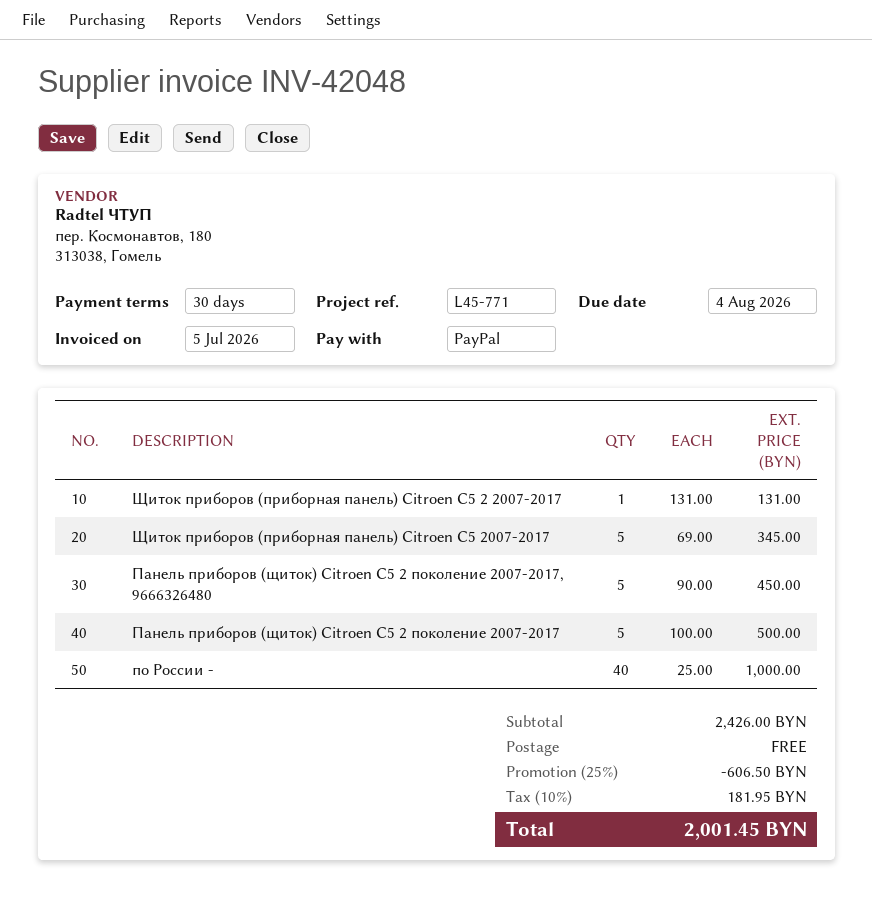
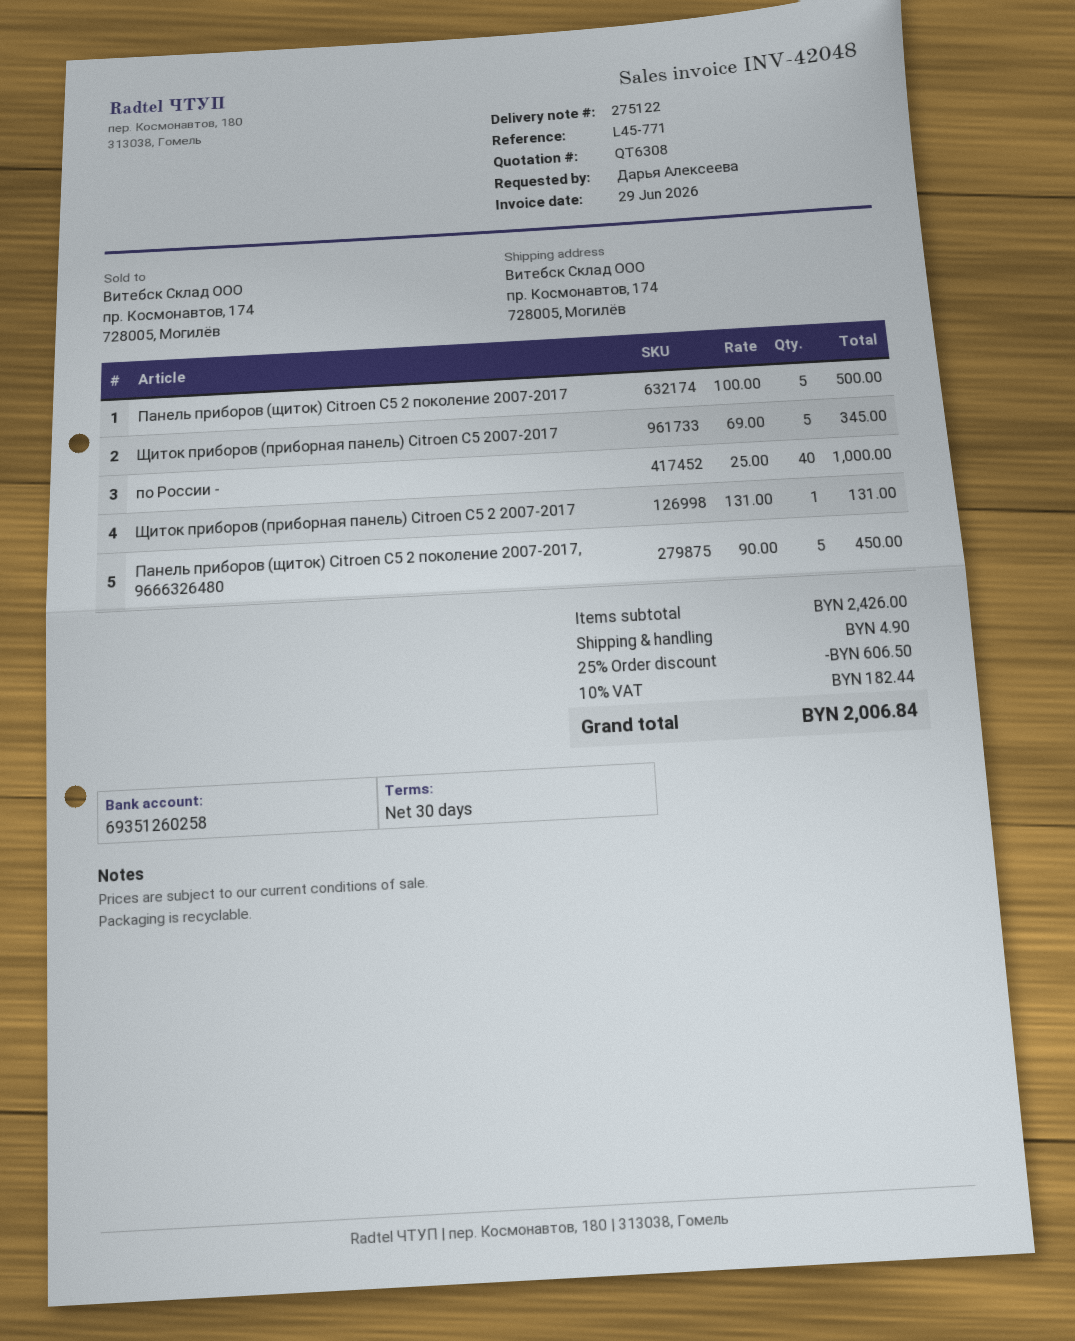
invoice date: 2026-07-05 -> 2026-06-29
shipping: 0.00 -> 4.90
tax: 10% = 181.95 -> 10% = 182.44
total: 2001.45 -> 2006.84

